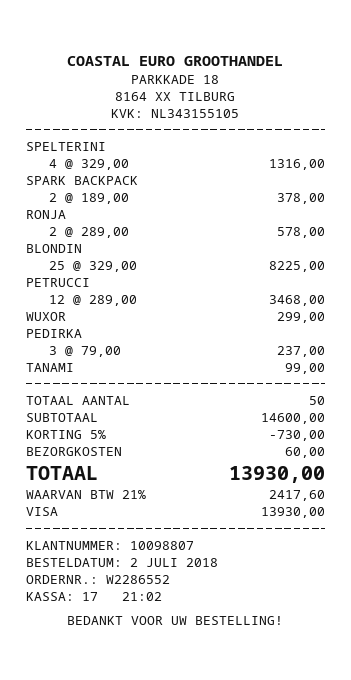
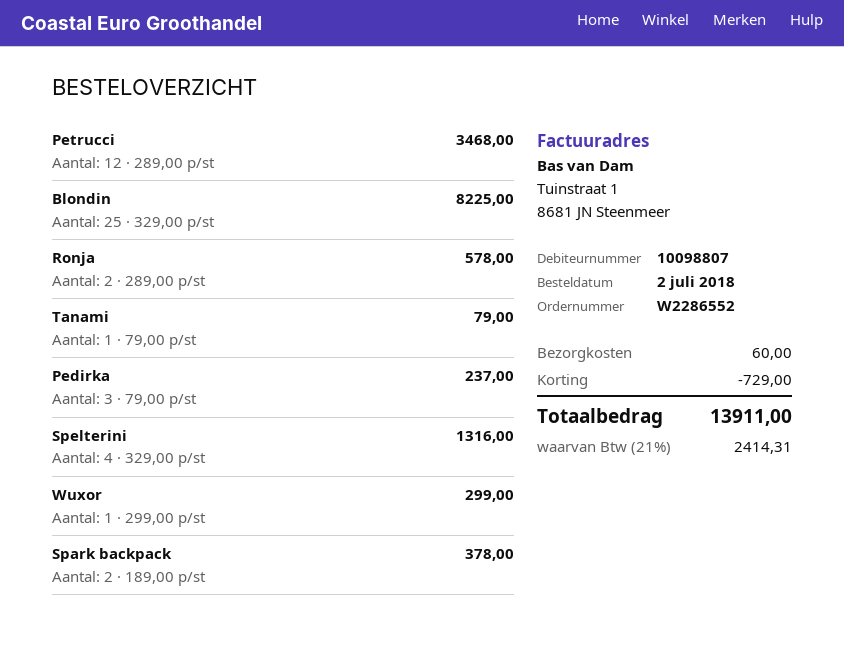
TANAMI: 1 x 99.00 = 99.00 -> 1 x 79.00 = 79.00
discount: 730.00 -> 729.00
tax: 21% = 2417.60 -> 21% = 2414.31
total: 13930.00 -> 13911.00

